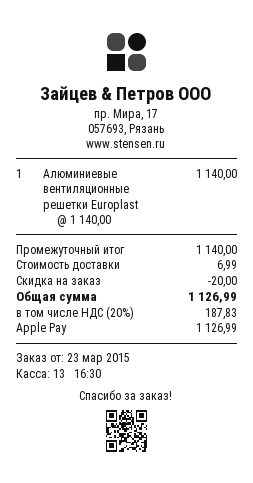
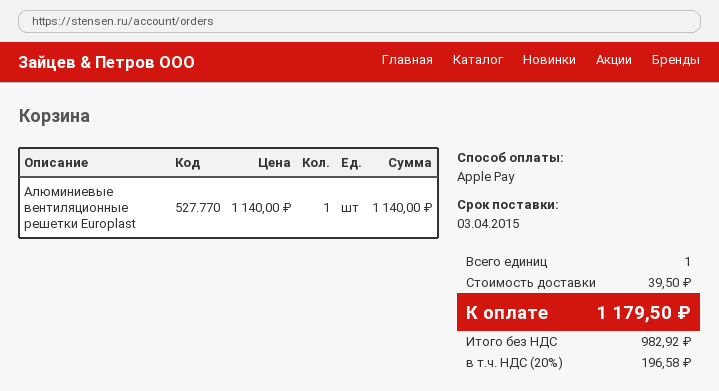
discount: 20.00 -> none
shipping: 6.99 -> 39.50
tax: 20% = 187.83 -> 20% = 196.58
total: 1126.99 -> 1179.50

